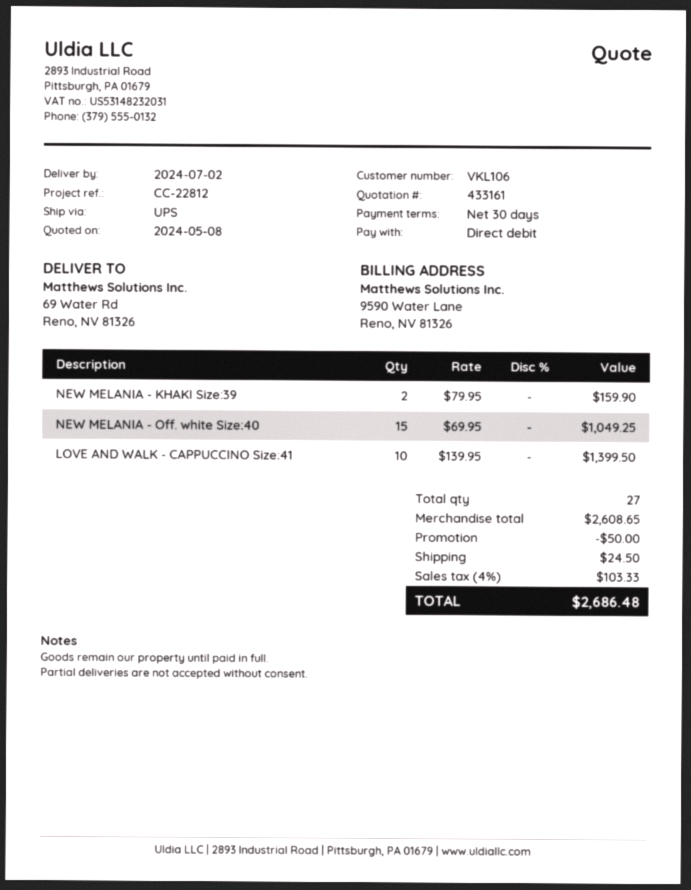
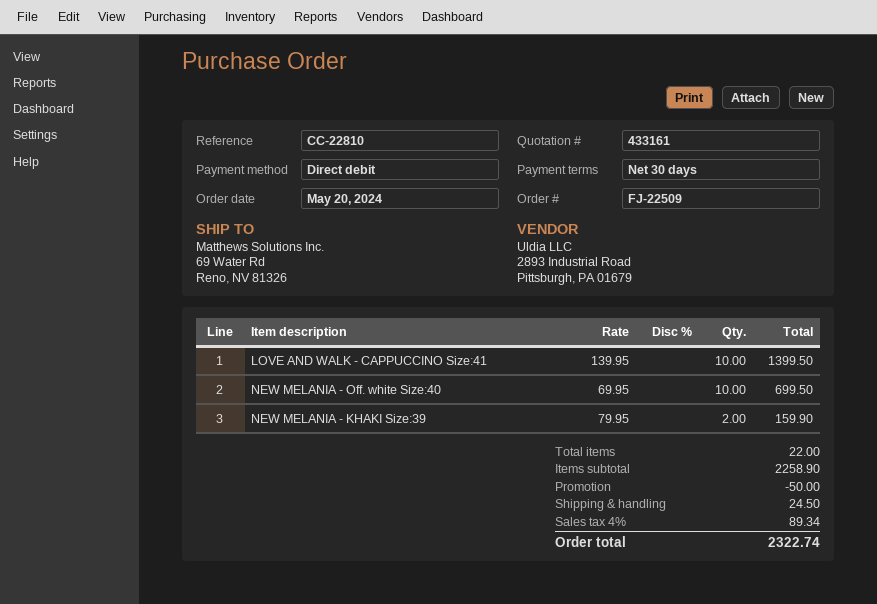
reference: CC-22812 -> CC-22810
NEW MELANIA - Off. white Size:40: 15 x 69.95 = 1049.25 -> 10 x 69.95 = 699.50
total quantity: 27 -> 22
subtotal: 2608.65 -> 2258.90
tax: 4% = 103.33 -> 4% = 89.34
total: 2686.48 -> 2322.74

